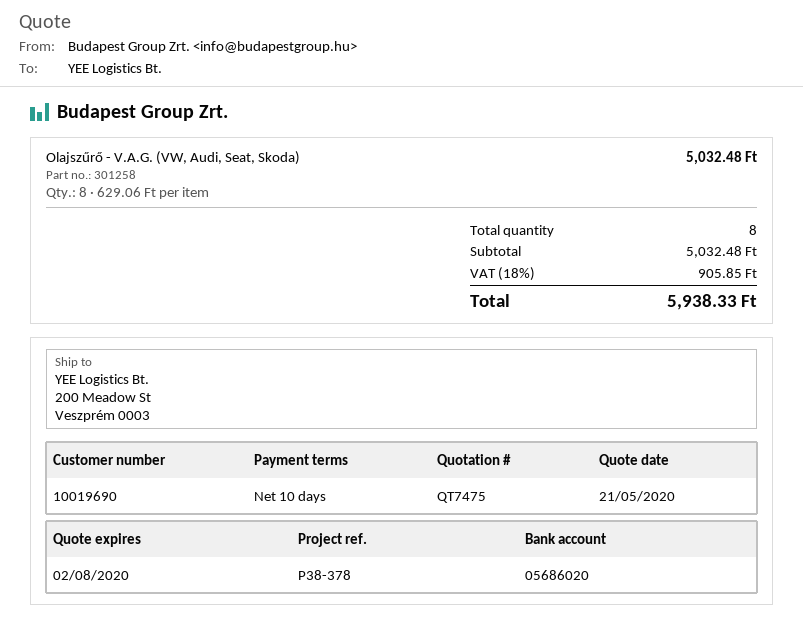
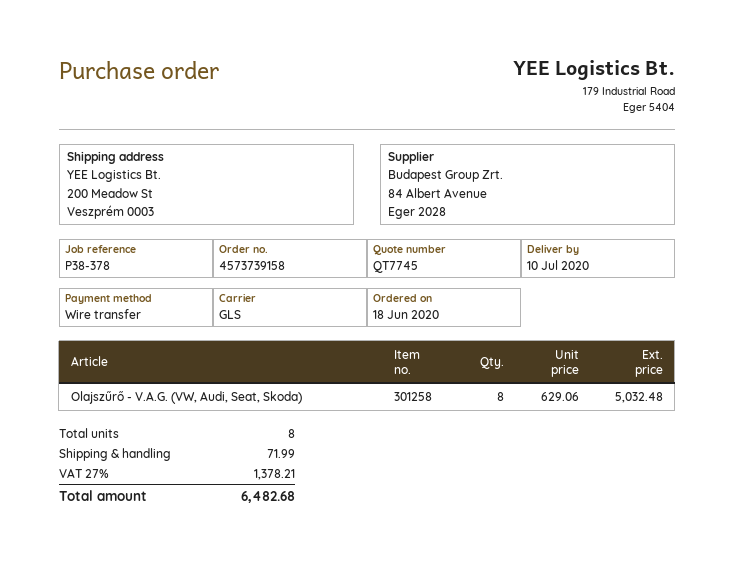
quote number: QT7475 -> QT7745
shipping: none -> 71.99
tax: 18% = 905.85 -> 27% = 1378.21
total: 5938.33 -> 6482.68

